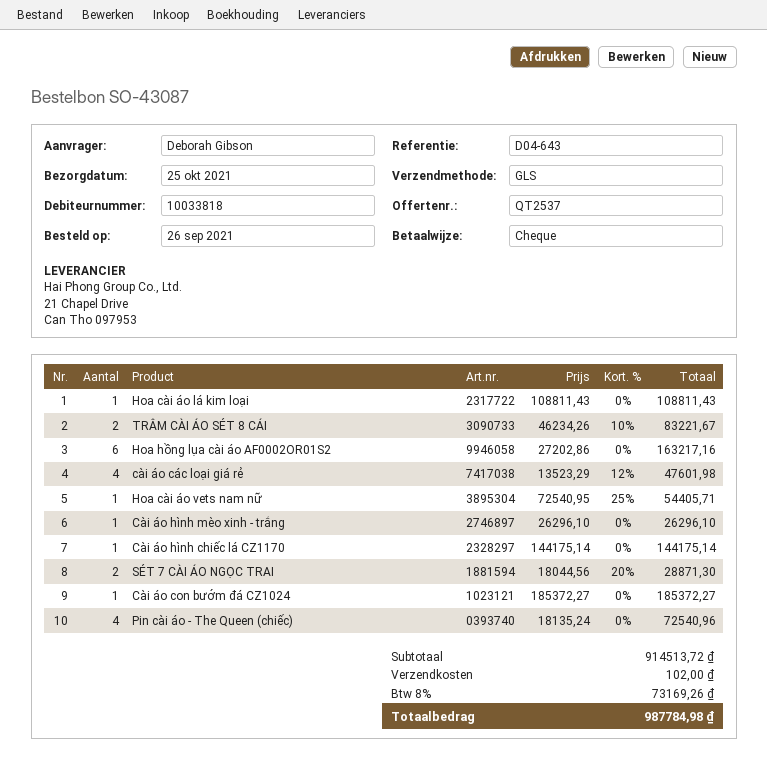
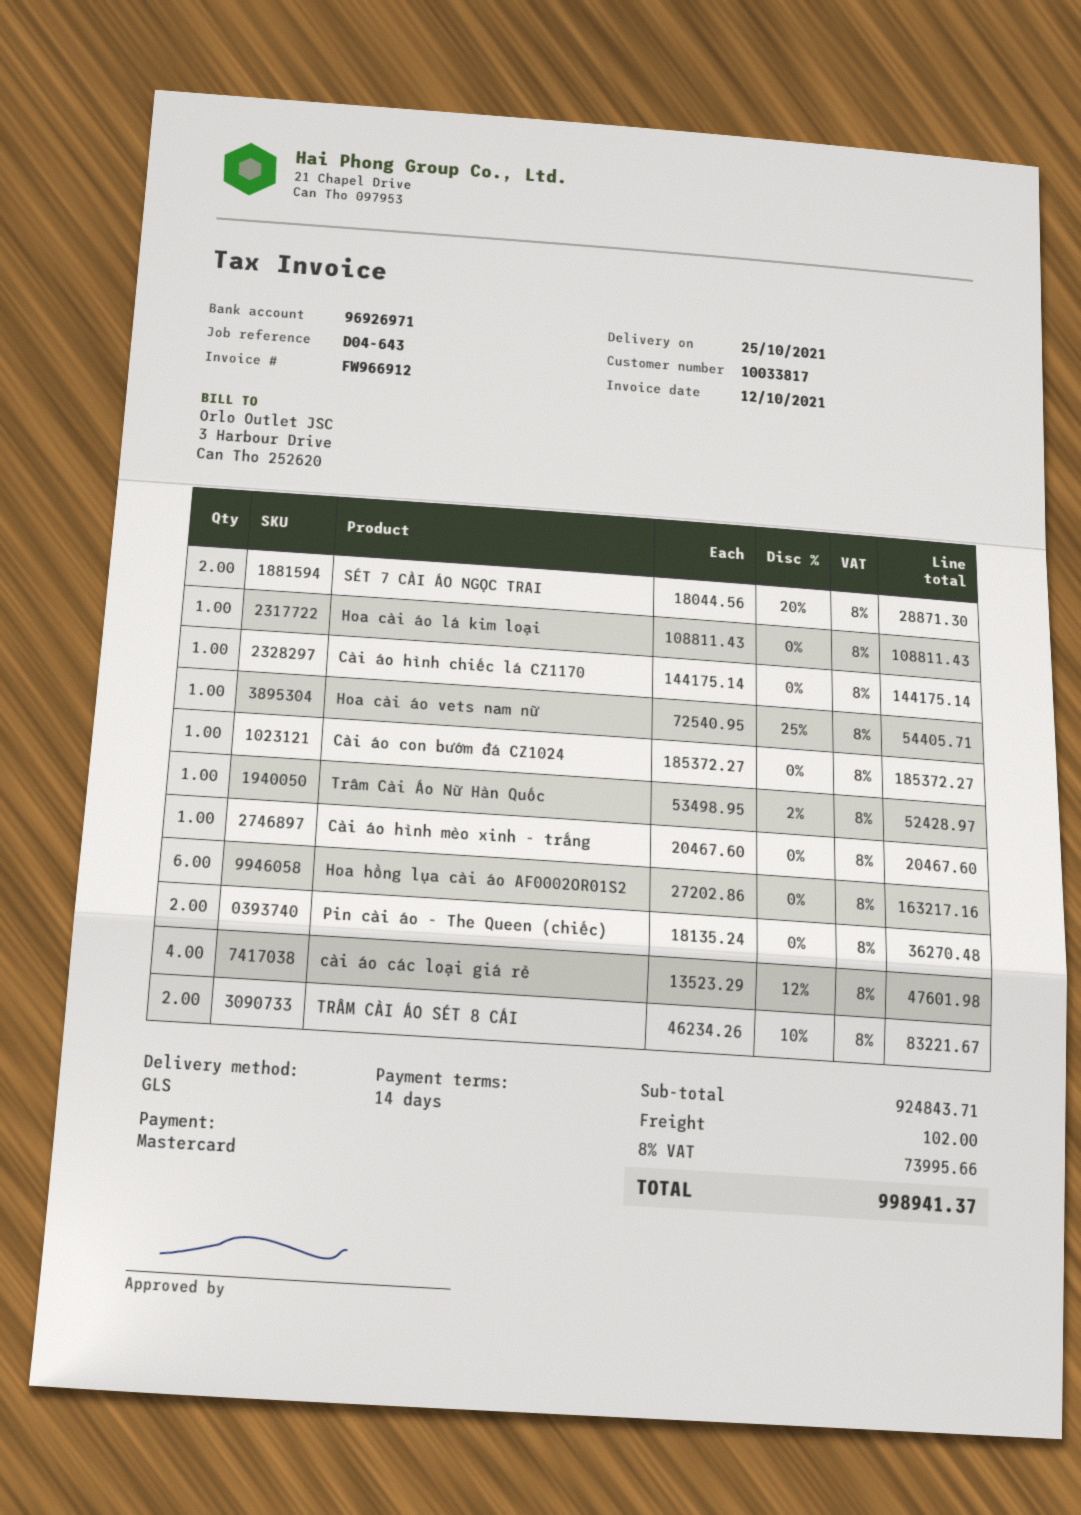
customer number: 10033818 -> 10033817
payment method: cheque -> Mastercard
Cài áo hình mèo xinh - trắng: 1 x 26296.10 = 26296.10 -> 1 x 20467.60 = 20467.60
Pin cài áo - The Queen (chiếc): 4 x 18135.24 = 72540.96 -> 2 x 18135.24 = 36270.48
Trâm Cài Áo Nữ Hàn Quốc: none -> 1 x 53498.95 - 2% = 52428.97
subtotal: 914513.72 -> 924843.71
tax: 8% = 73169.26 -> 8% = 73995.66
total: 987784.98 -> 998941.37

